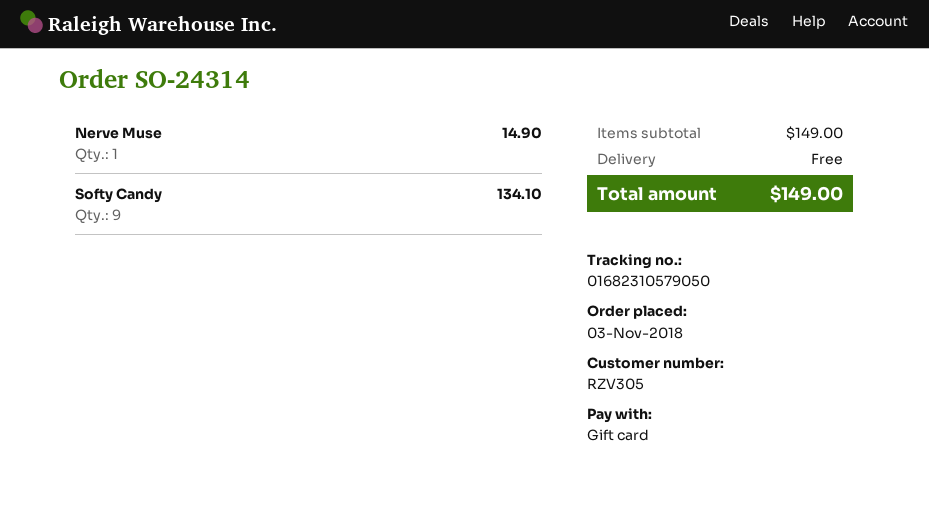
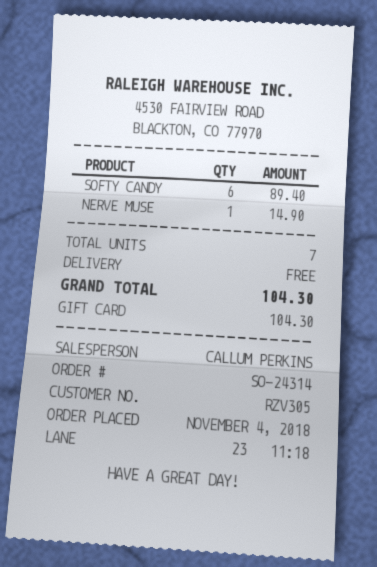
order date: 2018-11-03 -> 2018-11-04
Softy Candy: 9 for 134.10 -> 6 for 89.40
total: 149.00 -> 104.30

